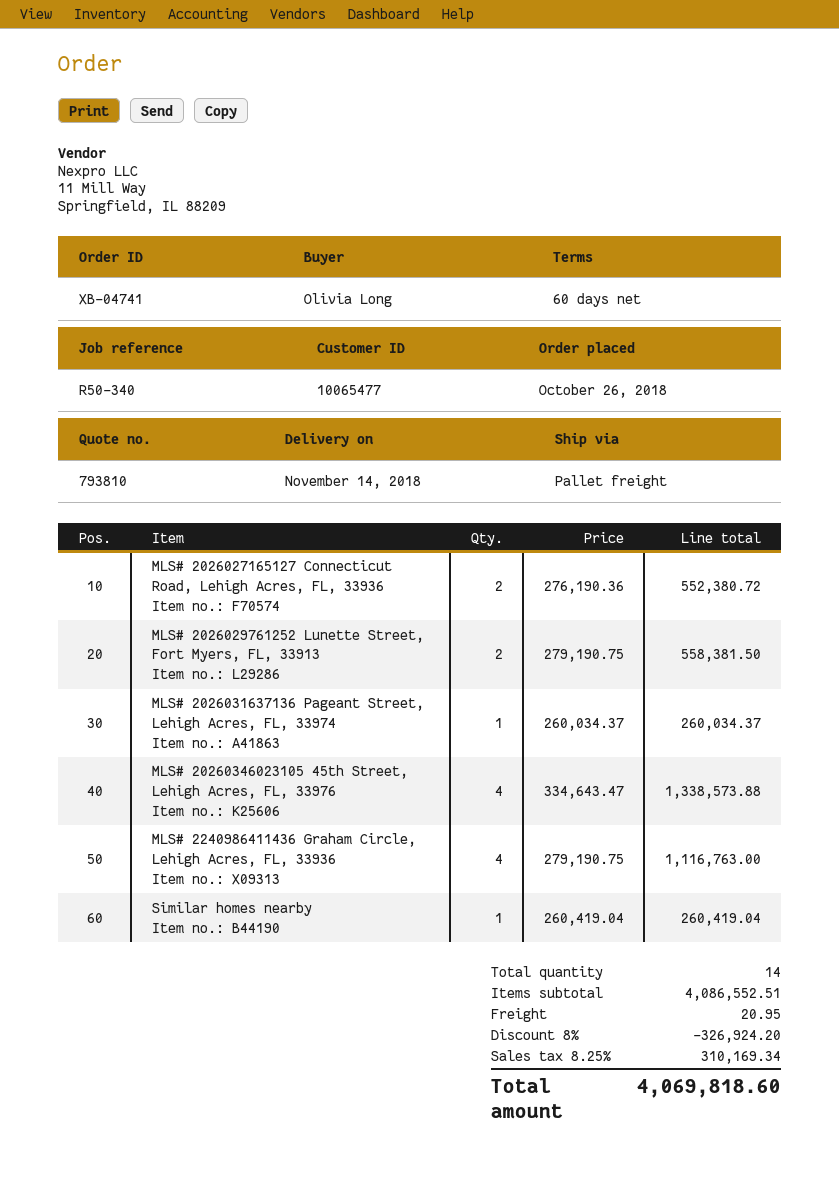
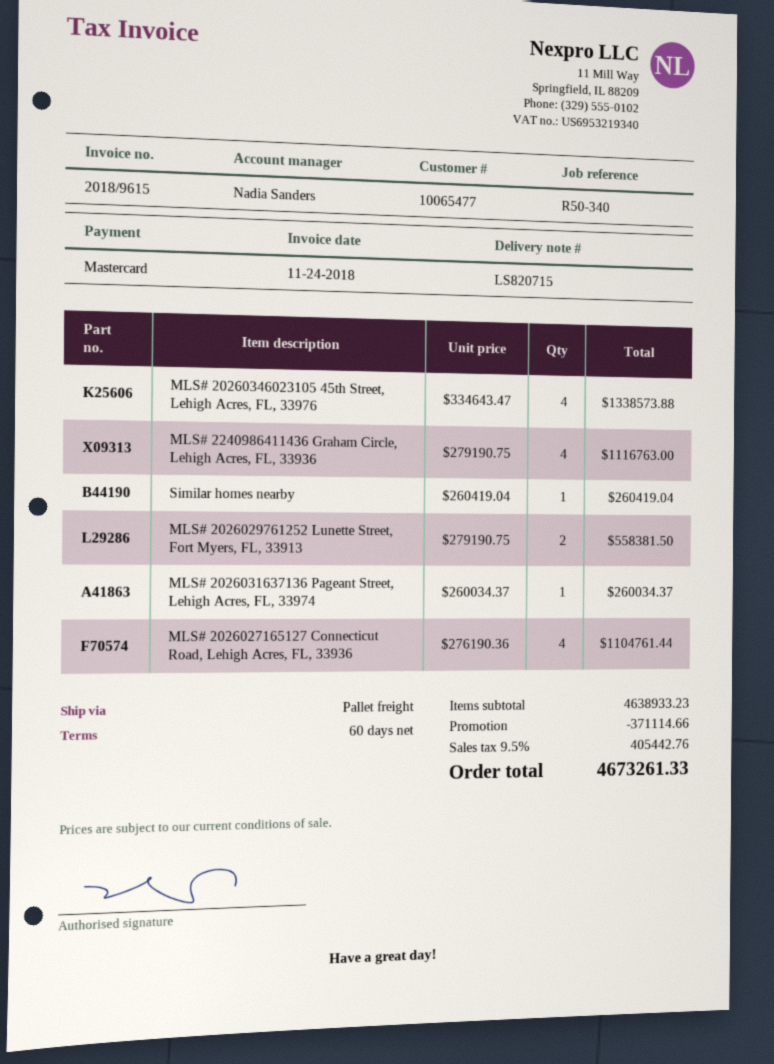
MLS# 2026027165127 Connecticut Road, Lehigh Acres, FL, 33936: 2 x 276190.36 = 552380.72 -> 4 x 276190.36 = 1104761.44
subtotal: 4086552.51 -> 4638933.23
discount: 326924.20 -> 371114.66
shipping: 20.95 -> none
tax: 8.25% = 310169.34 -> 9.5% = 405442.76
total: 4069818.60 -> 4673261.33

